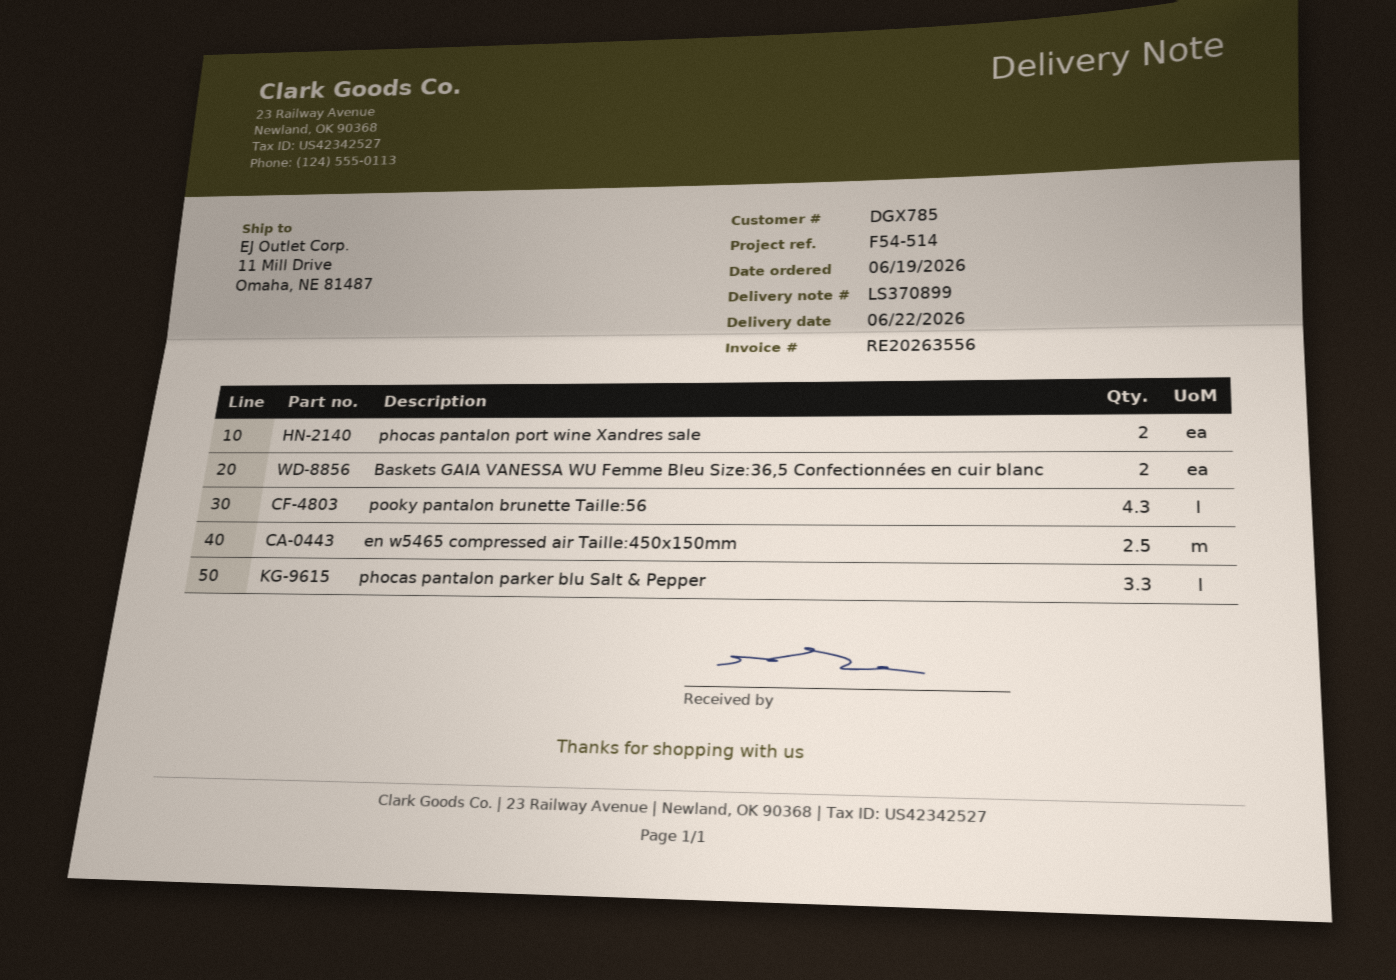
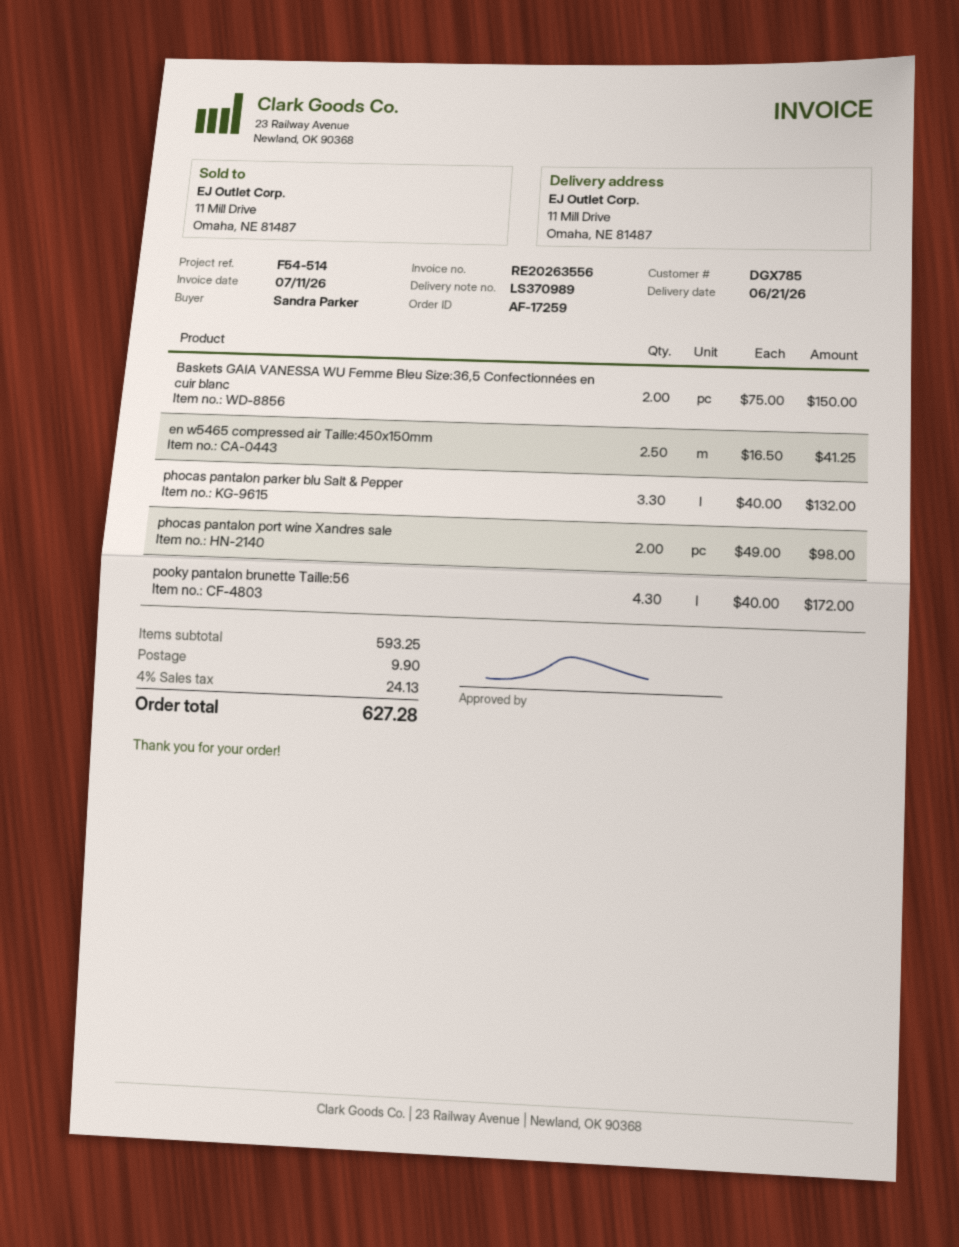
delivery note number: LS370899 -> LS370989
delivery date: 2026-06-22 -> 2026-06-21

